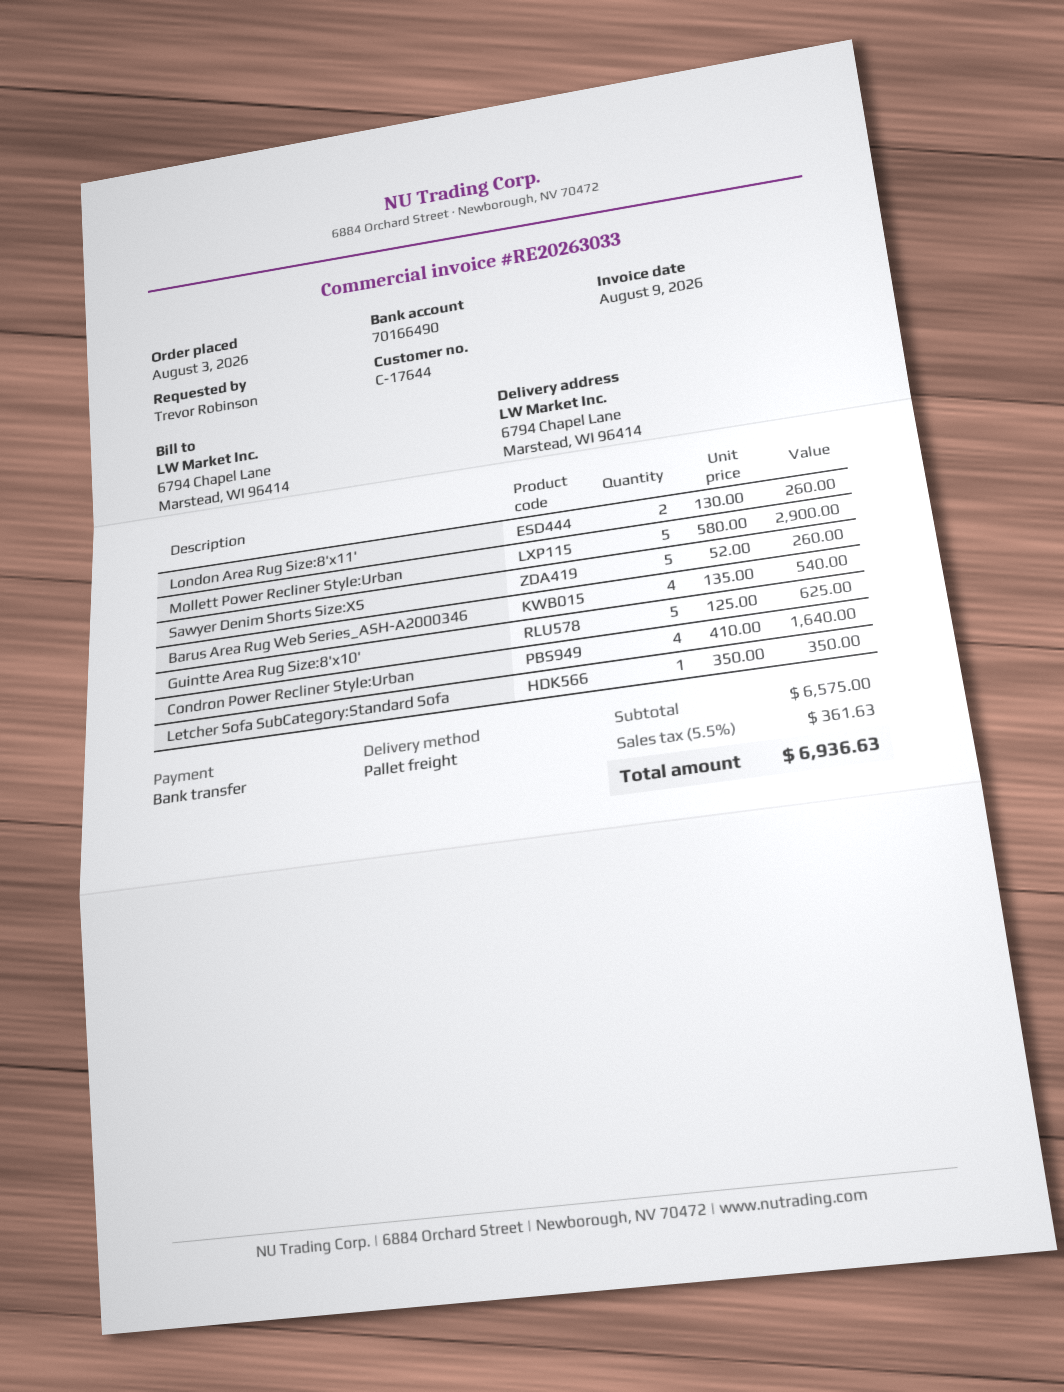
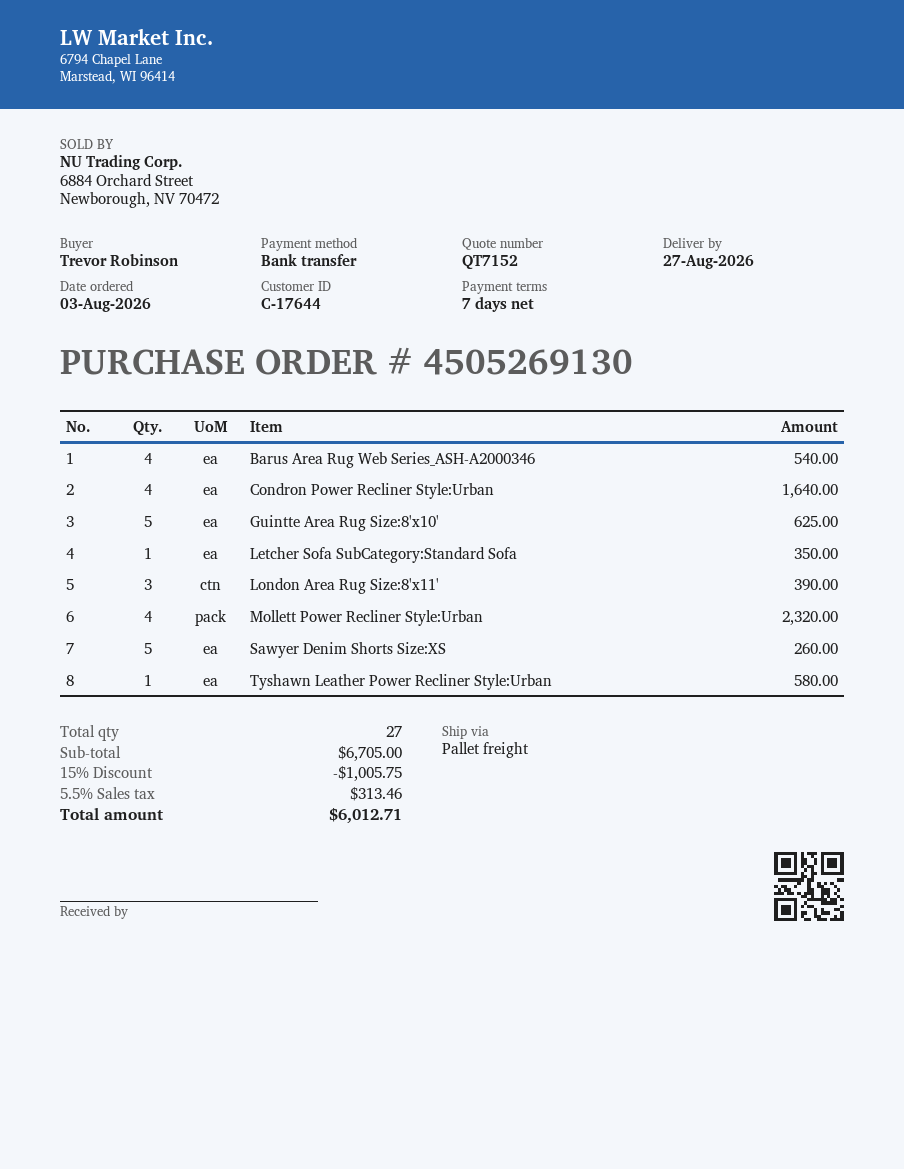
London Area Rug Size:8'x11': 2 for 260.00 -> 3 for 390.00
Mollett Power Recliner Style:Urban: 5 for 2900.00 -> 4 for 2320.00
Tyshawn Leather Power Recliner Style:Urban: none -> 1 for 580.00
subtotal: 6575.00 -> 6705.00
discount: none -> 15% = 1005.75
tax: 5.5% = 361.63 -> 5.5% = 313.46
total: 6936.63 -> 6012.71

